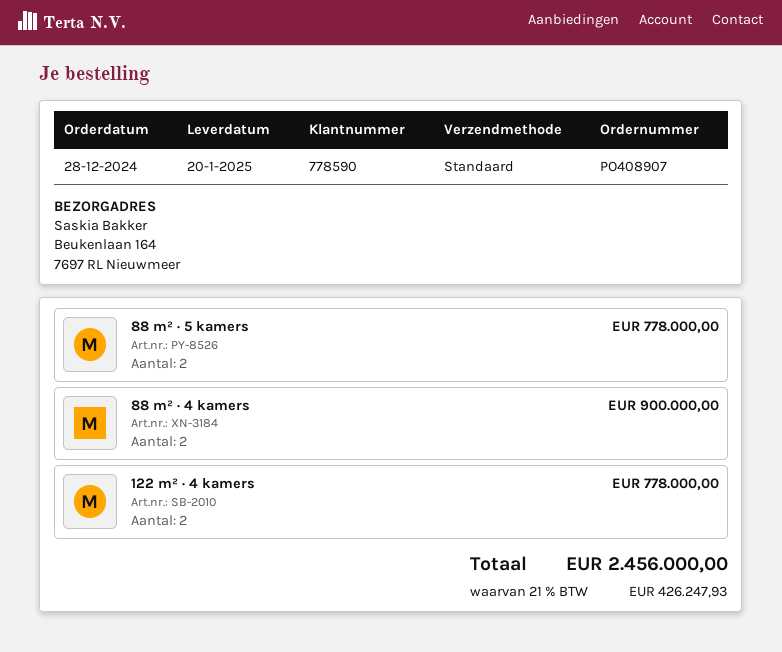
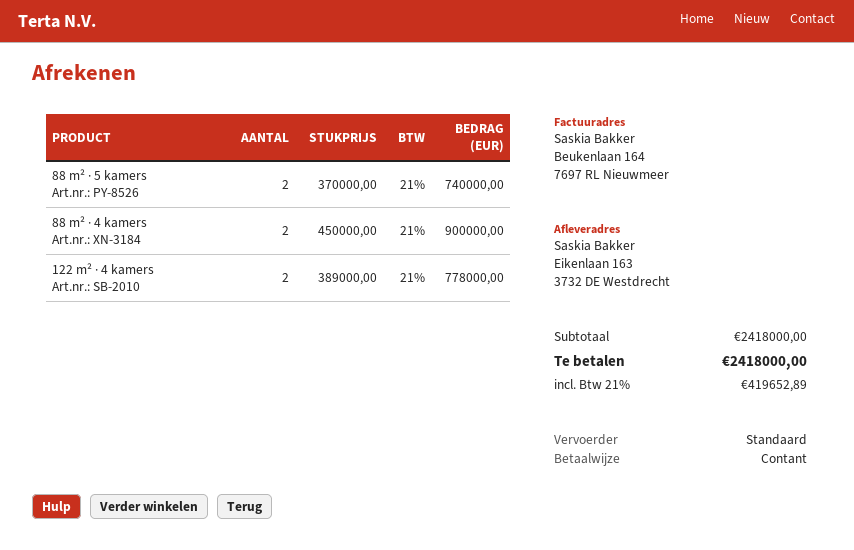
ship to: Beukenlaan 164, 7697 RL Nieuwmeer -> Eikenlaan 163, 3732 DE Westdrecht
88 m² · 5 kamers: 2 for 778000.00 -> 2 for 740000.00
tax: 21% = 426247.93 -> 21% = 419652.89
total: 2456000.00 -> 2418000.00

